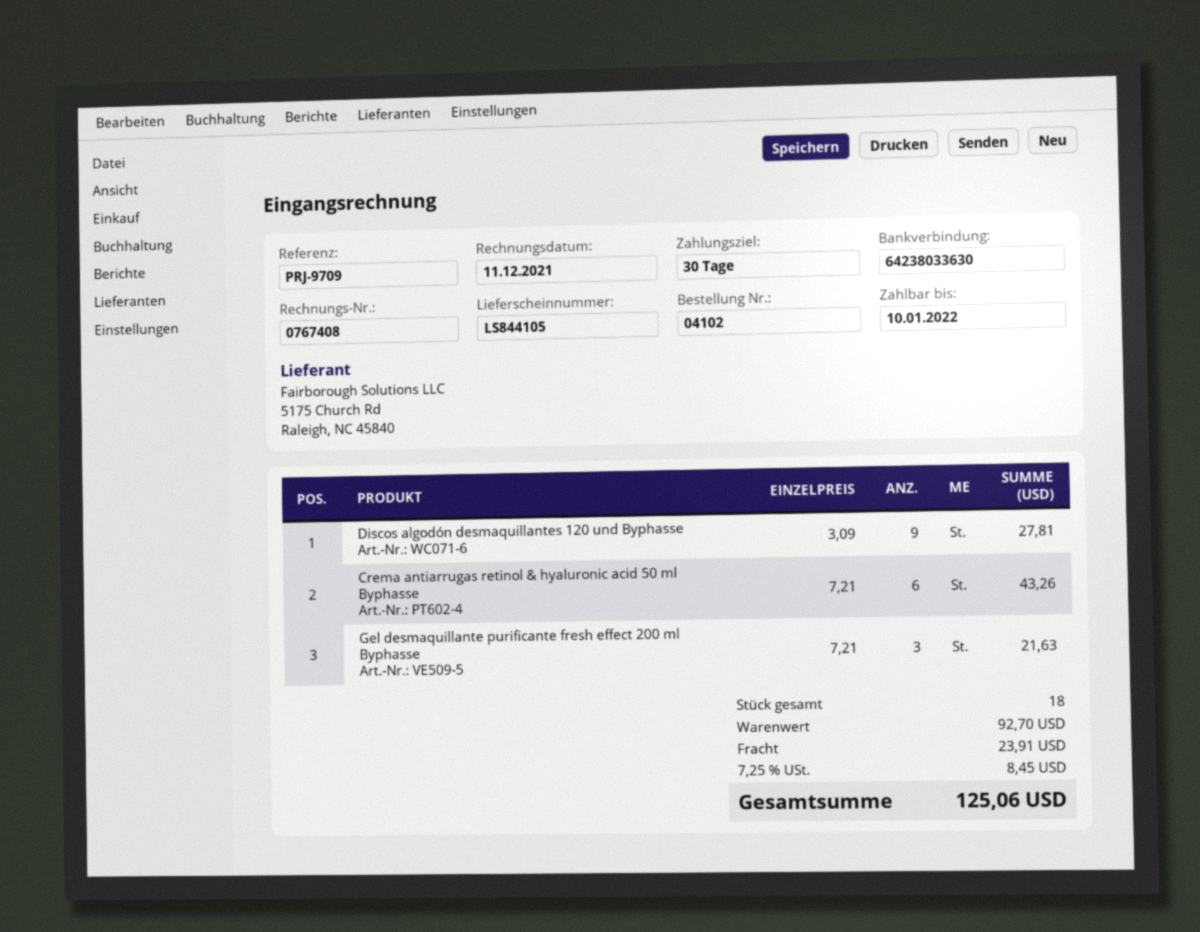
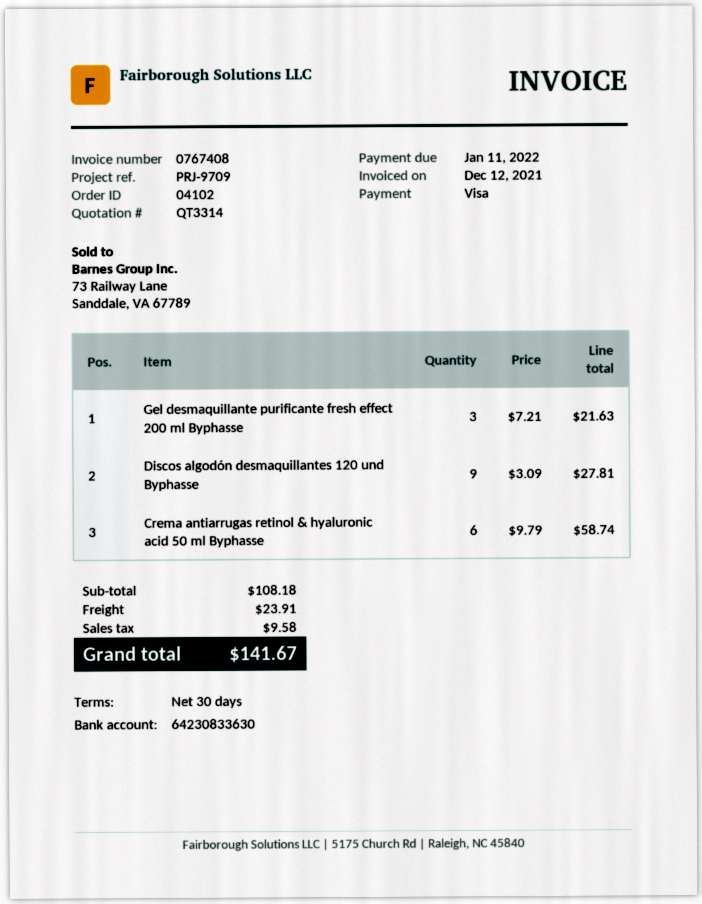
invoice date: 2021-12-11 -> 2021-12-12
due date: 2022-01-10 -> 2022-01-11
bank account: 64238033630 -> 64230833630
Crema antiarrugas retinol & hyaluronic acid 50 ml Byphasse: 6 x 7.21 = 43.26 -> 6 x 9.79 = 58.74
subtotal: 92.70 -> 108.18
tax: 8.45 -> 9.58
total: 125.06 -> 141.67

